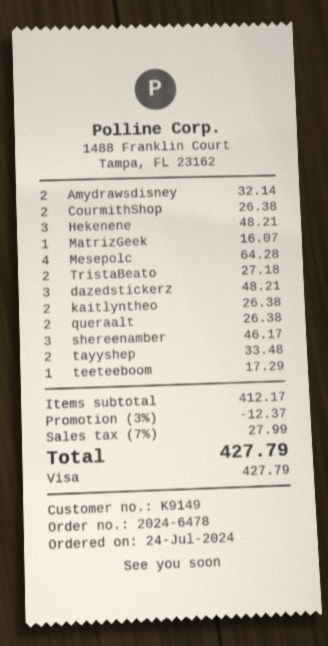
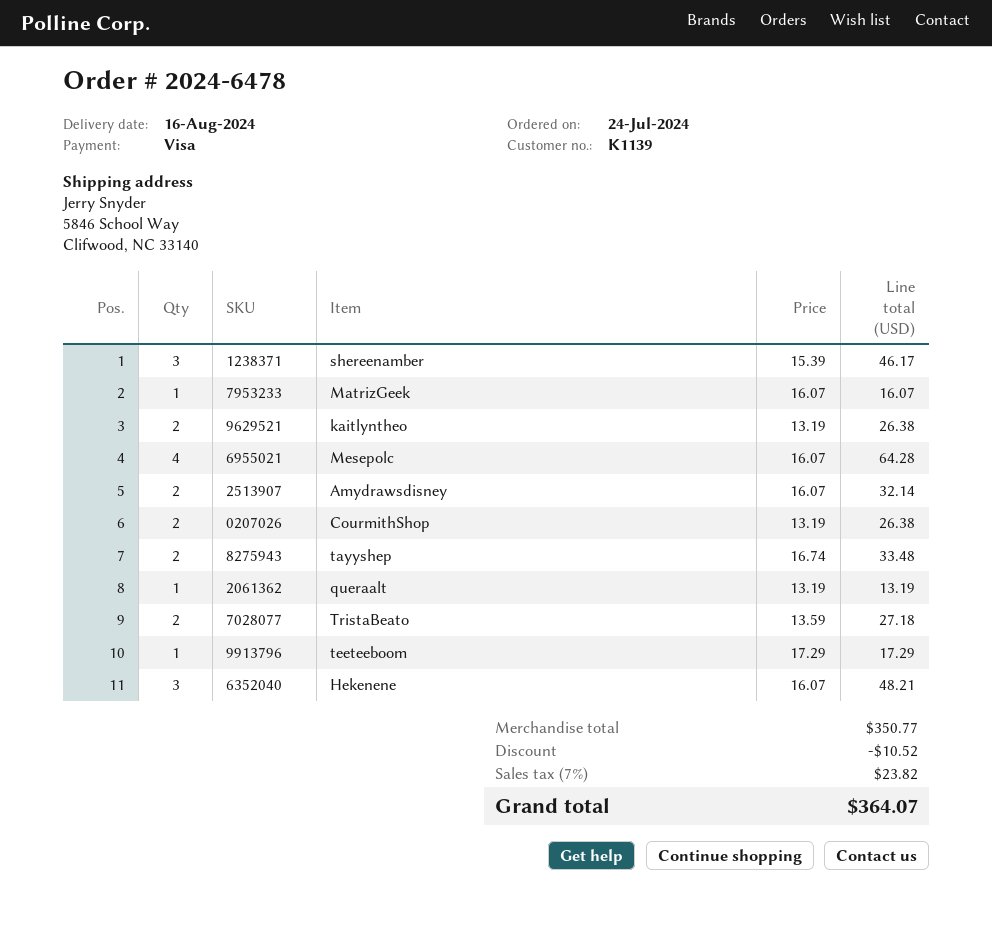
customer number: K9149 -> K1139
dazedstickerz: 3 for 48.21 -> none
queraalt: 2 for 26.38 -> 1 for 13.19
subtotal: 412.17 -> 350.77
discount: 12.37 -> 10.52
tax: 7% = 27.99 -> 7% = 23.82
total: 427.79 -> 364.07

